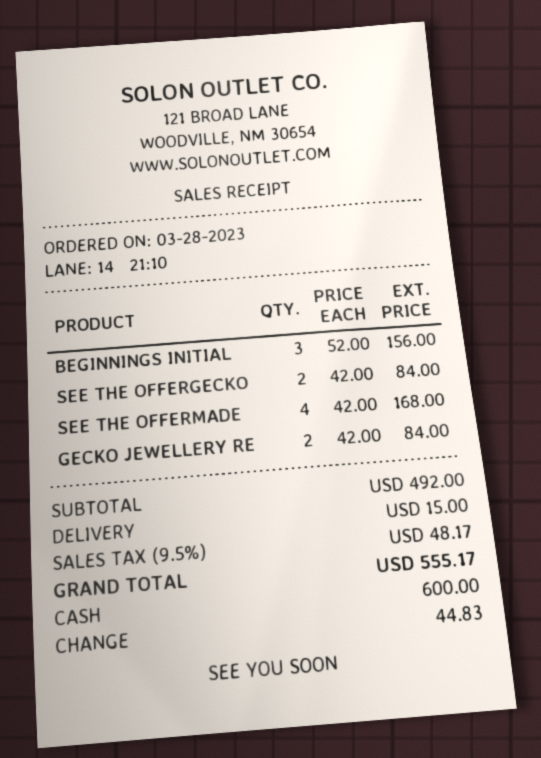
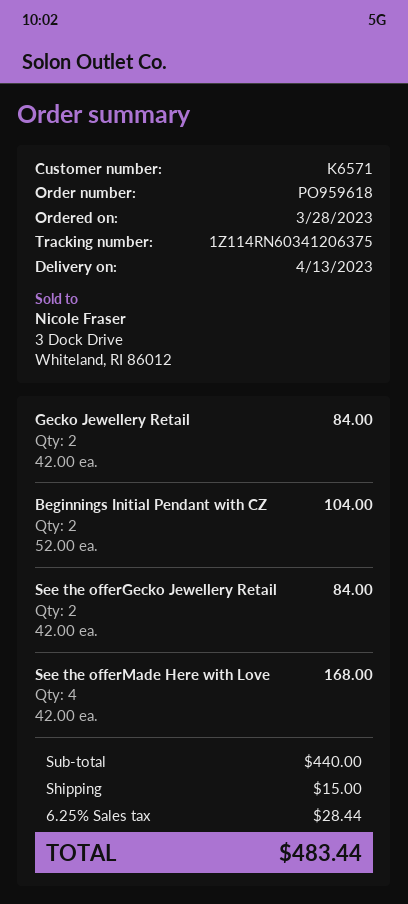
BEGINNINGS INITIAL: 3 x 52.00 = 156.00 -> 2 x 52.00 = 104.00
subtotal: 492.00 -> 440.00
tax: 9.5% = 48.17 -> 6.25% = 28.44
total: 555.17 -> 483.44

